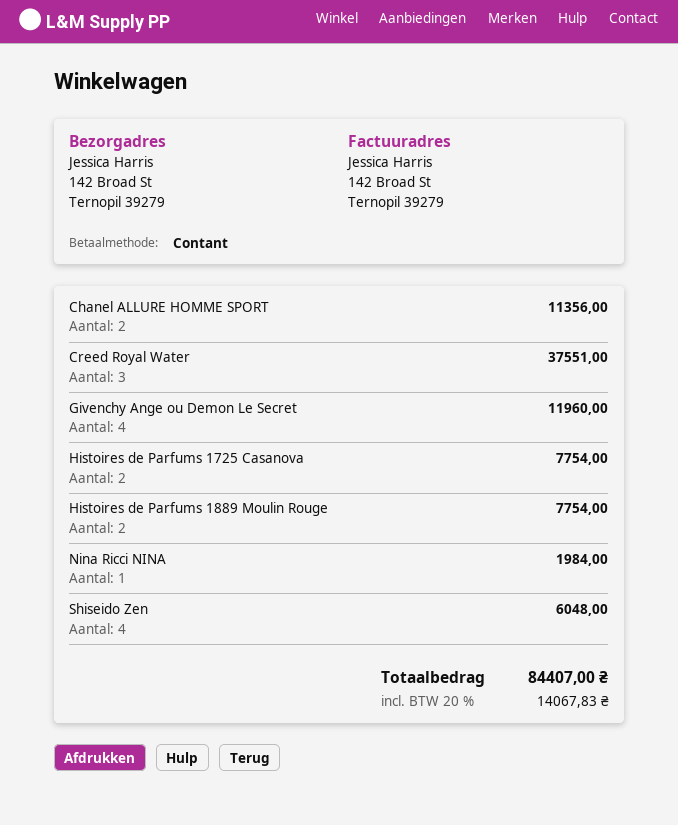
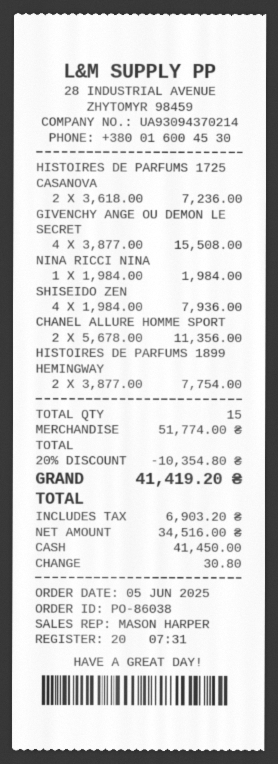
Creed Royal Water: 3 for 37551.00 -> none
Givenchy Ange ou Demon Le Secret: 4 for 11960.00 -> 4 for 15508.00
Histoires de Parfums 1725 Casanova: 2 for 7754.00 -> 2 for 7236.00
Histoires de Parfums 1889 Moulin Rouge: 2 for 7754.00 -> none
Shiseido Zen: 4 for 6048.00 -> 4 for 7936.00
HISTOIRES DE PARFUMS 1899 HEMINGWAY: none -> 2 for 7754.00
discount: none -> 20% = 10354.80
tax: 14067.83 -> 6903.20
total: 84407.00 -> 41419.20

